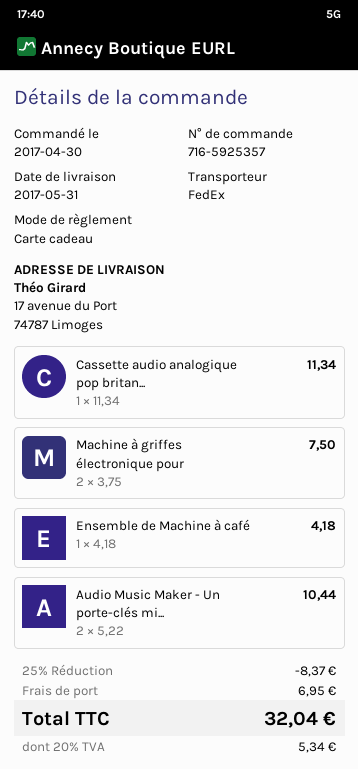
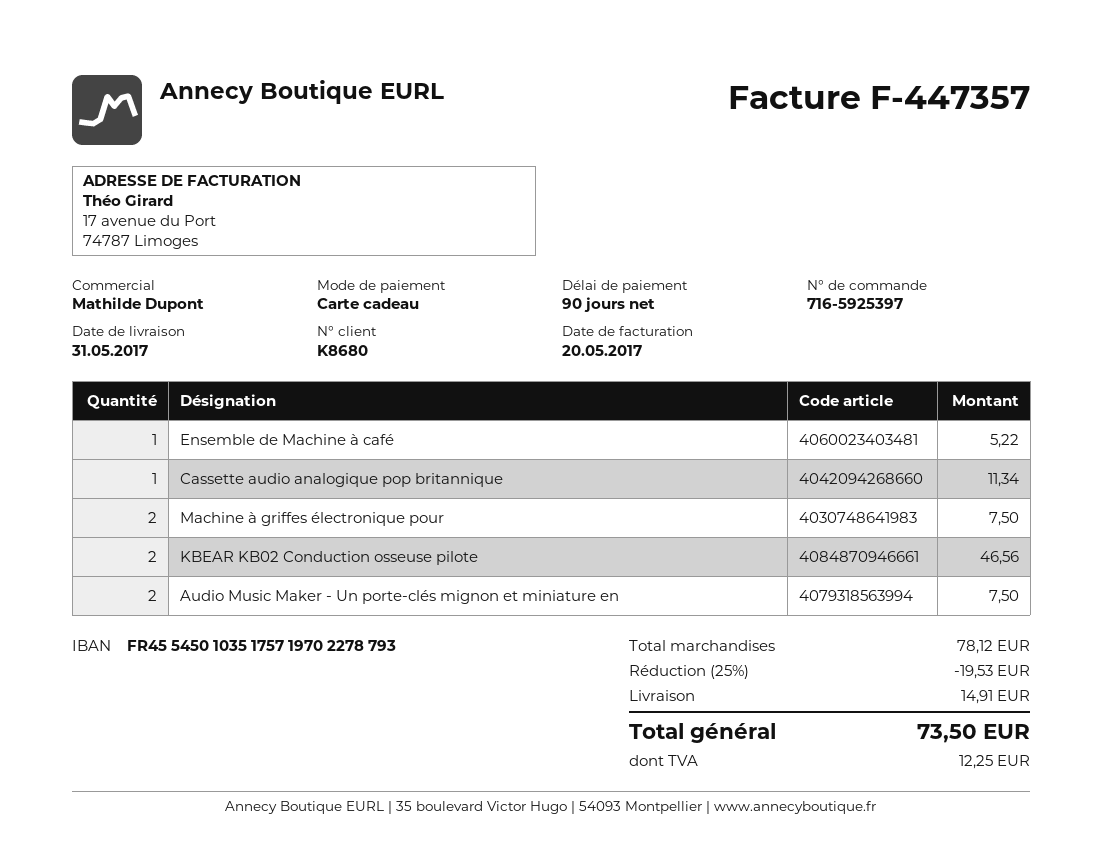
order number: 716-5925357 -> 716-5925397
Ensemble de Machine à café: 1 for 4.18 -> 1 for 5.22
Audio Music Maker - Un porte-clés mi...: 2 for 10.44 -> 2 for 7.50
KBEAR KB02 Conduction osseuse pilote: none -> 2 for 46.56
discount: 25% = 8.37 -> 25% = 19.53
shipping: 6.95 -> 14.91
tax: 5.34 -> 12.25
total: 32.04 -> 73.50

